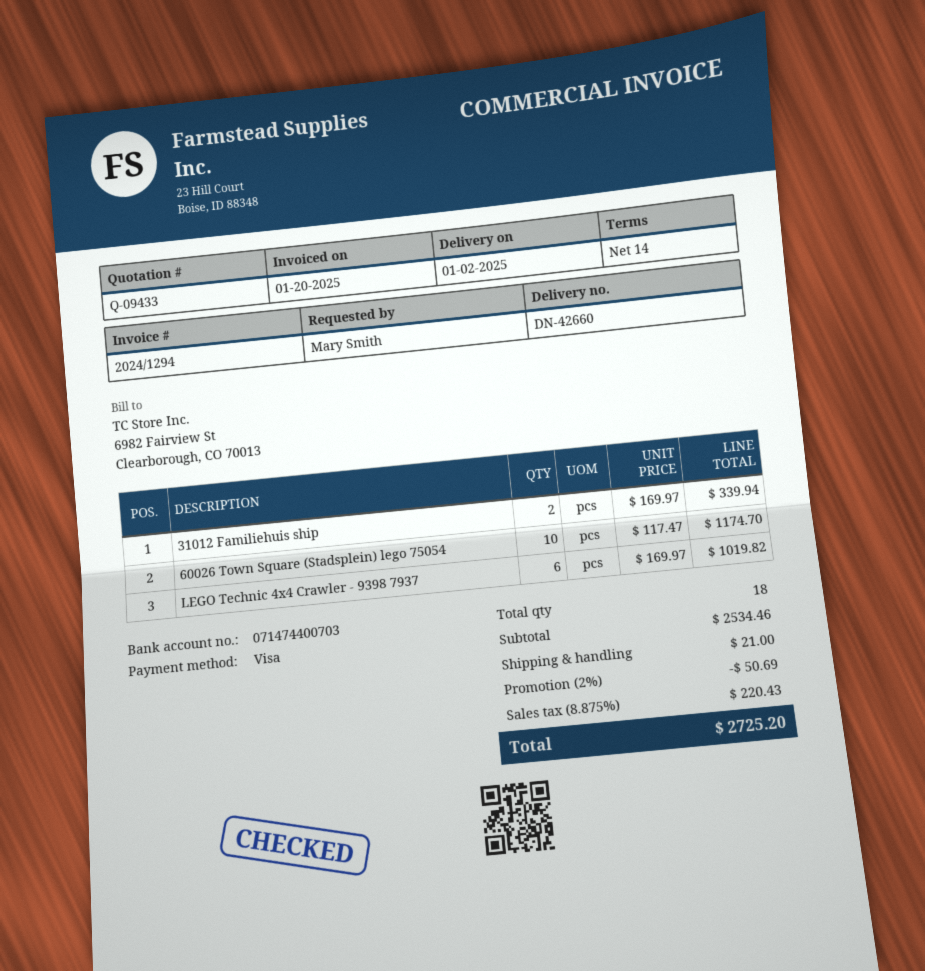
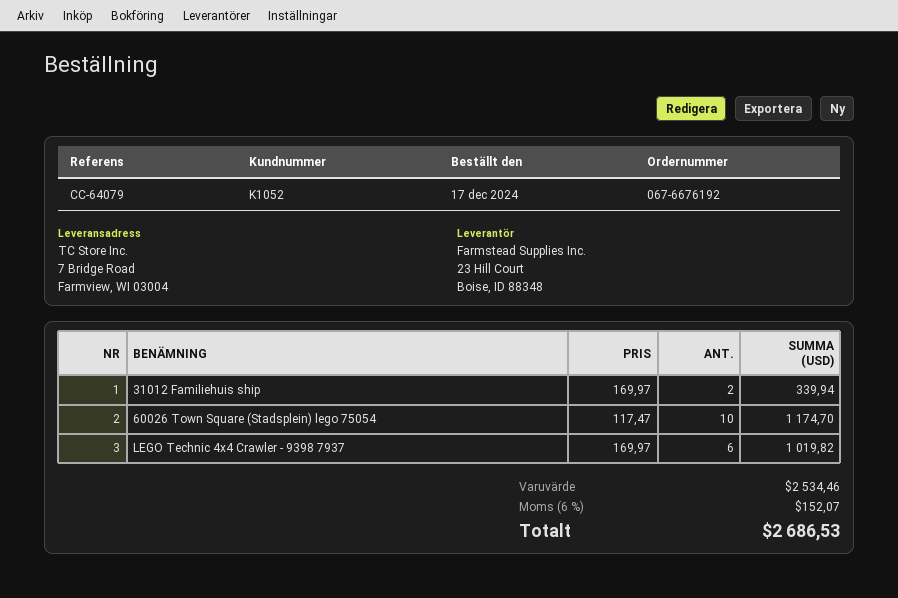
discount: 2% = 50.69 -> none
shipping: 21.00 -> none
tax: 8.875% = 220.43 -> 6% = 152.07
total: 2725.20 -> 2686.53

